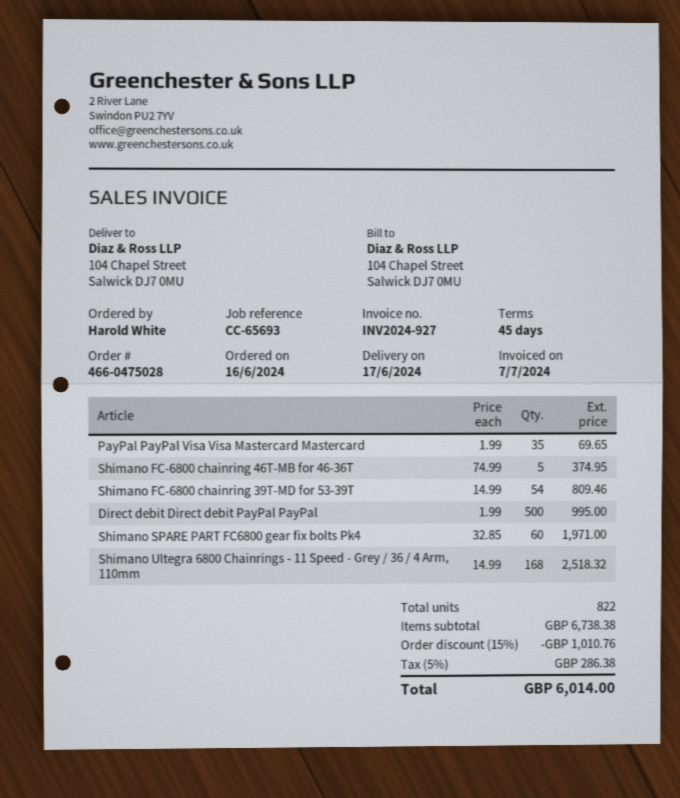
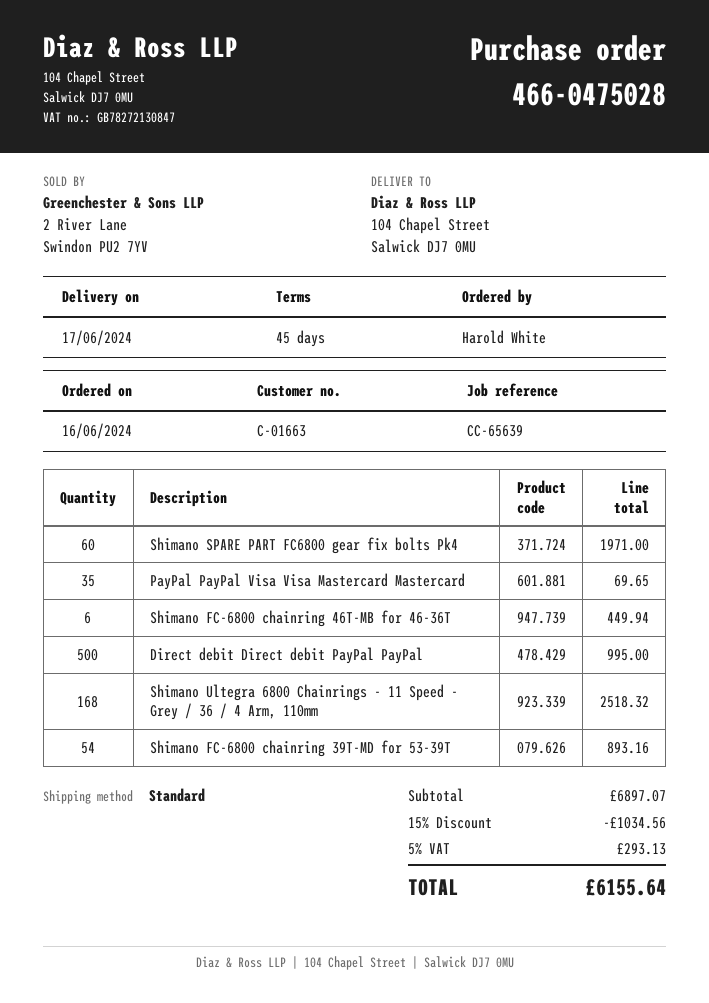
reference: CC-65693 -> CC-65639
Shimano FC-6800 chainring 46T-MB for 46-36T: 5 for 374.95 -> 6 for 449.94
Shimano FC-6800 chainring 39T-MD for 53-39T: 54 for 809.46 -> 54 for 893.16
subtotal: 6738.38 -> 6897.07
discount: 15% = 1010.76 -> 15% = 1034.56
tax: 5% = 286.38 -> 5% = 293.13
total: 6014.00 -> 6155.64

